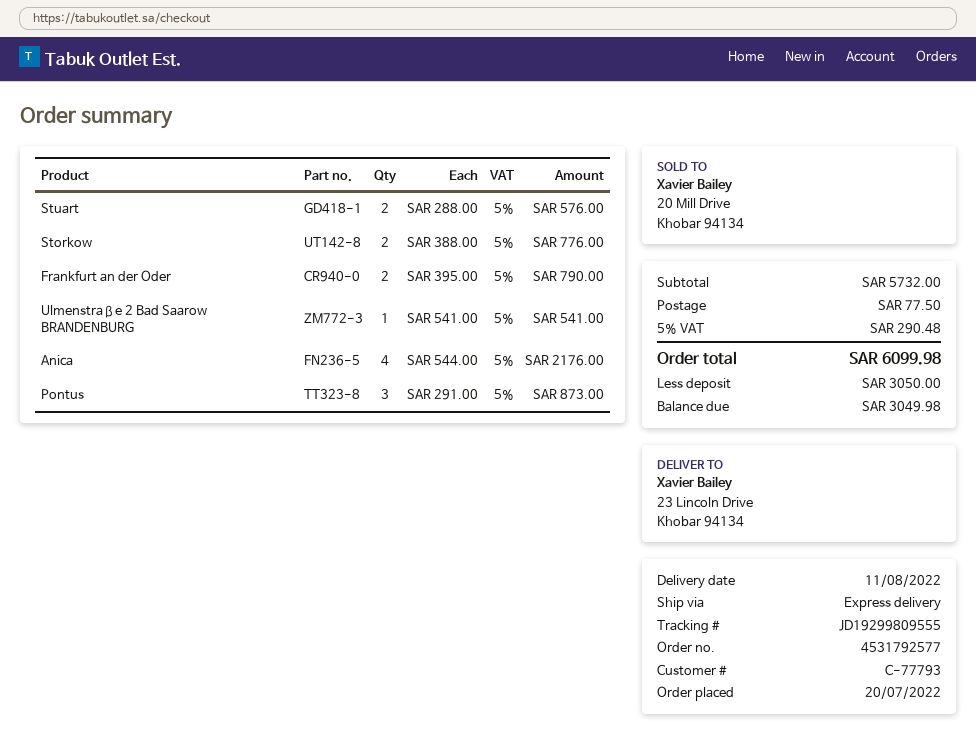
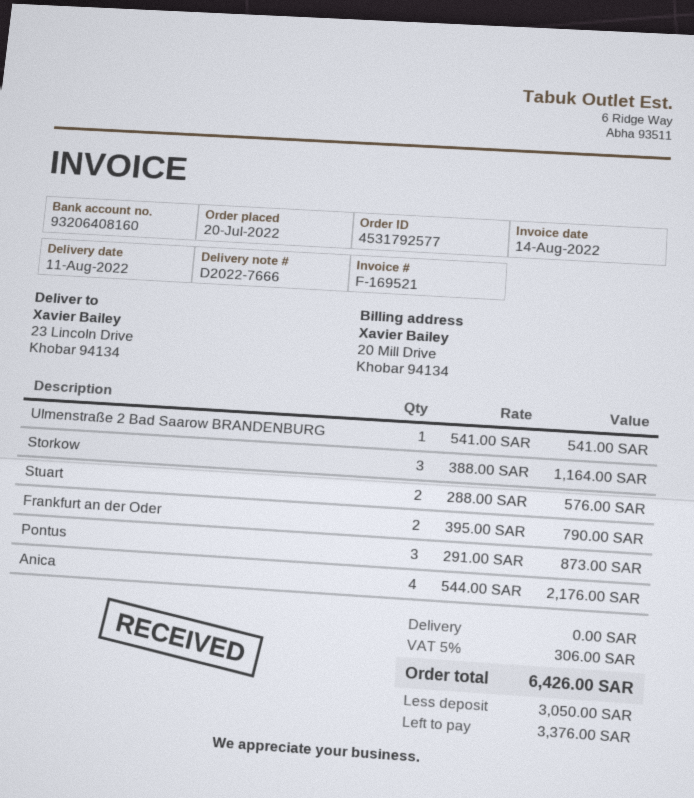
Storkow: 2 x 388.00 = 776.00 -> 3 x 388.00 = 1164.00
shipping: 77.50 -> 0.00
tax: 5% = 290.48 -> 5% = 306.00
total: 6099.98 -> 6426.00
balance: 3049.98 -> 3376.00

